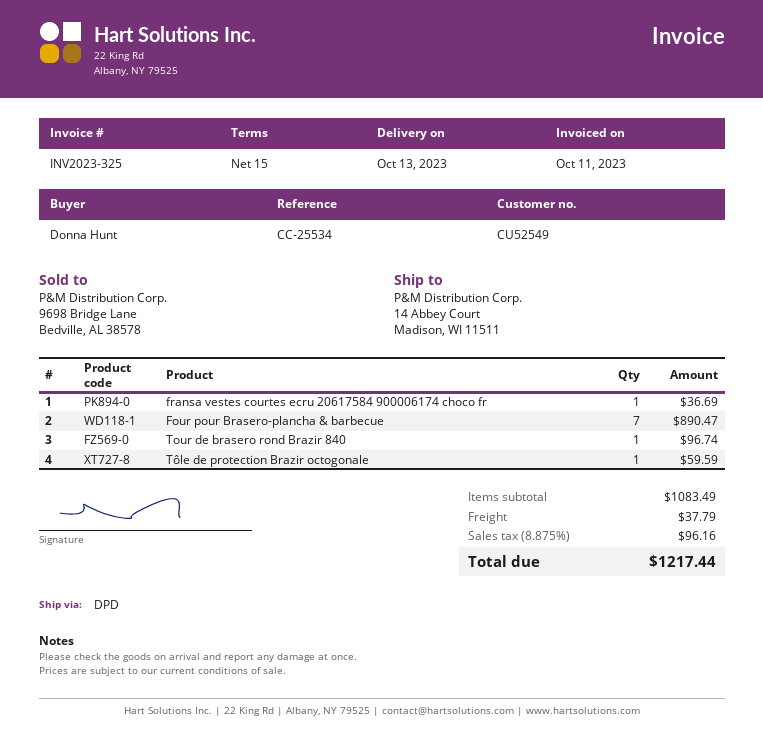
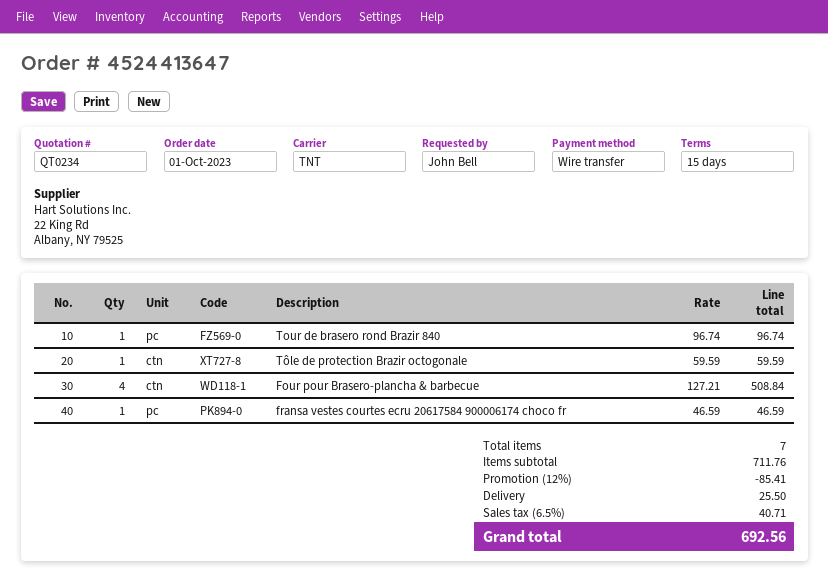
ordered by: Donna Hunt -> John Bell
shipping method: DPD -> TNT
fransa vestes courtes ecru 20617584 900006174 choco fr: 1 for 36.69 -> 1 for 46.59
Four pour Brasero-plancha & barbecue: 7 for 890.47 -> 4 for 508.84
subtotal: 1083.49 -> 711.76
discount: none -> 12% = 85.41
shipping: 37.79 -> 25.50
tax: 8.875% = 96.16 -> 6.5% = 40.71
total: 1217.44 -> 692.56

